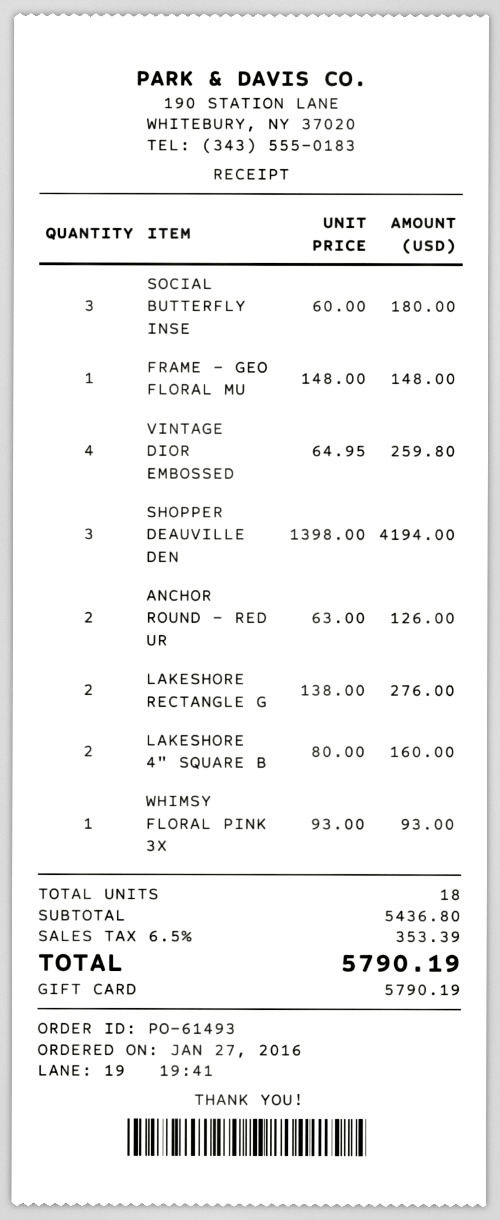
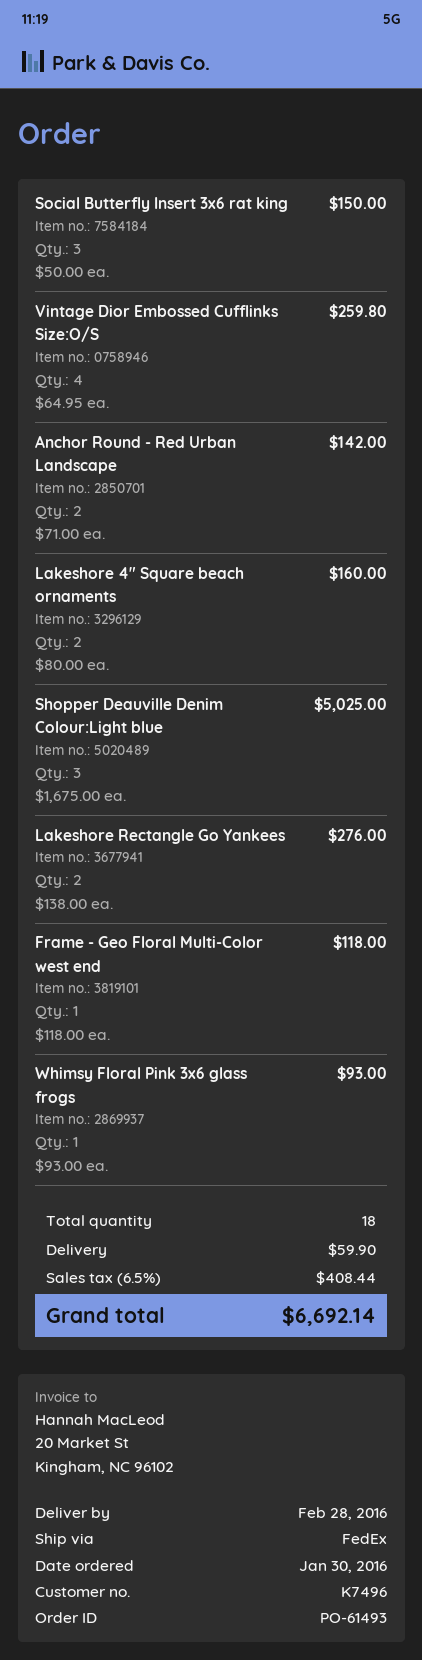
order date: 2016-01-27 -> 2016-01-30
SOCIAL BUTTERFLY INSE: 3 x 60.00 = 180.00 -> 3 x 50.00 = 150.00
FRAME - GEO FLORAL MU: 1 x 148.00 = 148.00 -> 1 x 118.00 = 118.00
SHOPPER DEAUVILLE DEN: 3 x 1398.00 = 4194.00 -> 3 x 1675.00 = 5025.00
ANCHOR ROUND - RED UR: 2 x 63.00 = 126.00 -> 2 x 71.00 = 142.00
shipping: none -> 59.90
tax: 6.5% = 353.39 -> 6.5% = 408.44
total: 5790.19 -> 6692.14

